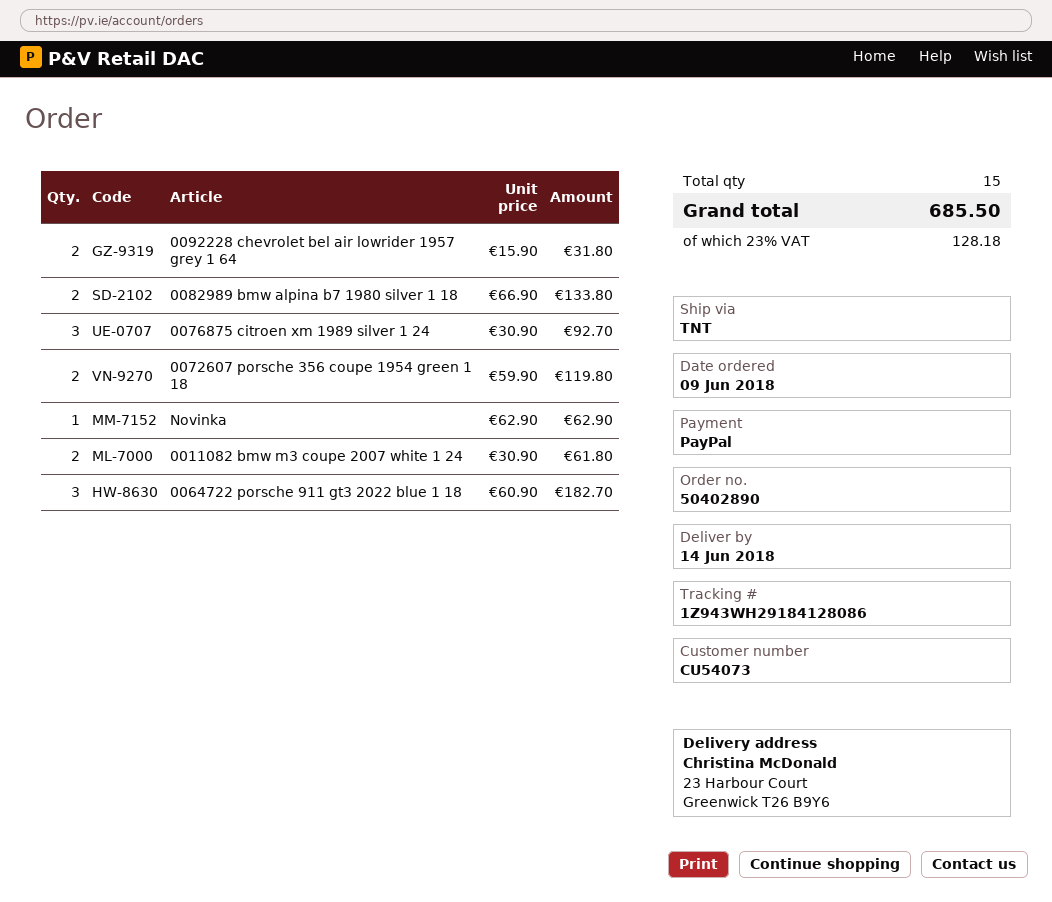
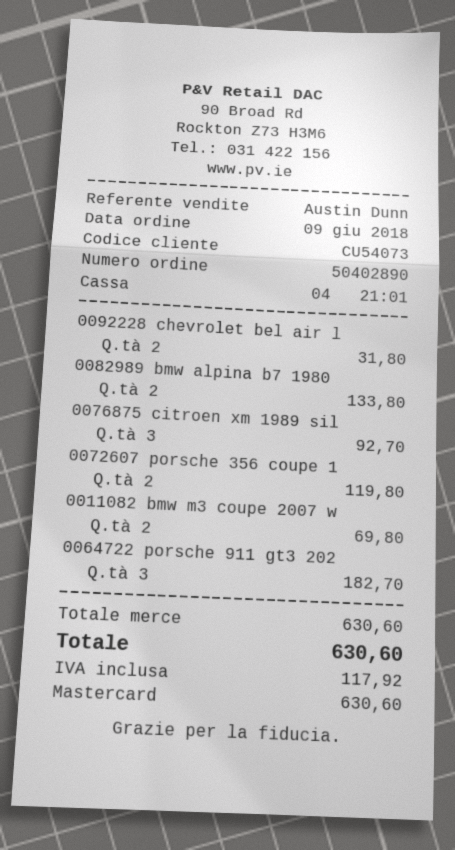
payment method: PayPal -> Mastercard
Novinka: 1 for 62.90 -> none
0011082 bmw m3 coupe 2007 white 1 24: 2 for 61.80 -> 2 for 69.80
tax: 128.18 -> 117.92
total: 685.50 -> 630.60

